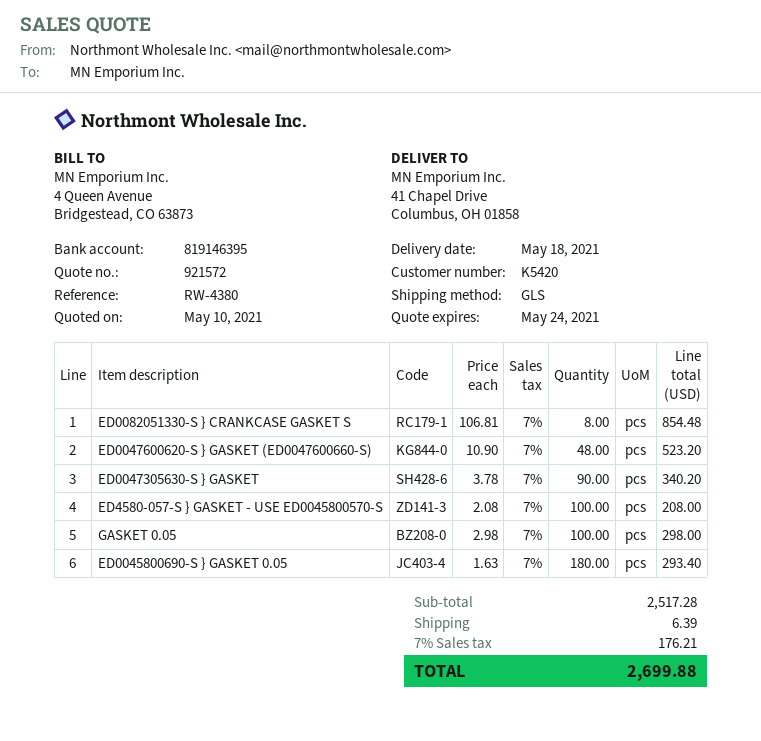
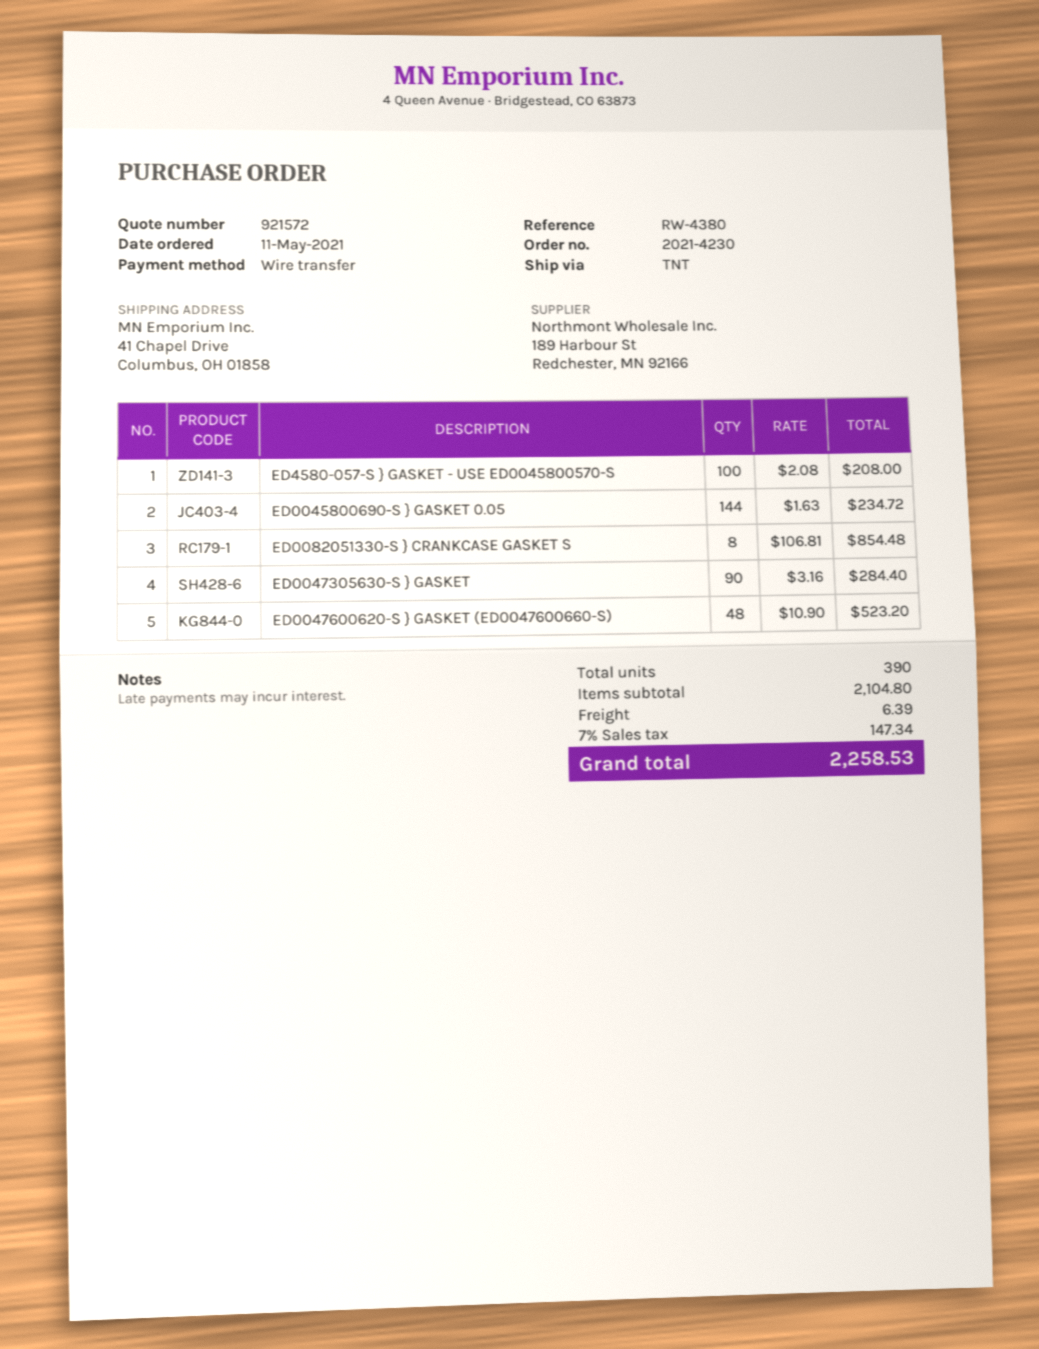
shipping method: GLS -> TNT
ED0047305630-S } GASKET: 90 x 3.78 = 340.20 -> 90 x 3.16 = 284.40
GASKET 0.05: 100 x 2.98 = 298.00 -> none
ED0045800690-S } GASKET 0.05: 180 x 1.63 = 293.40 -> 144 x 1.63 = 234.72
subtotal: 2517.28 -> 2104.80
tax: 7% = 176.21 -> 7% = 147.34
total: 2699.88 -> 2258.53

